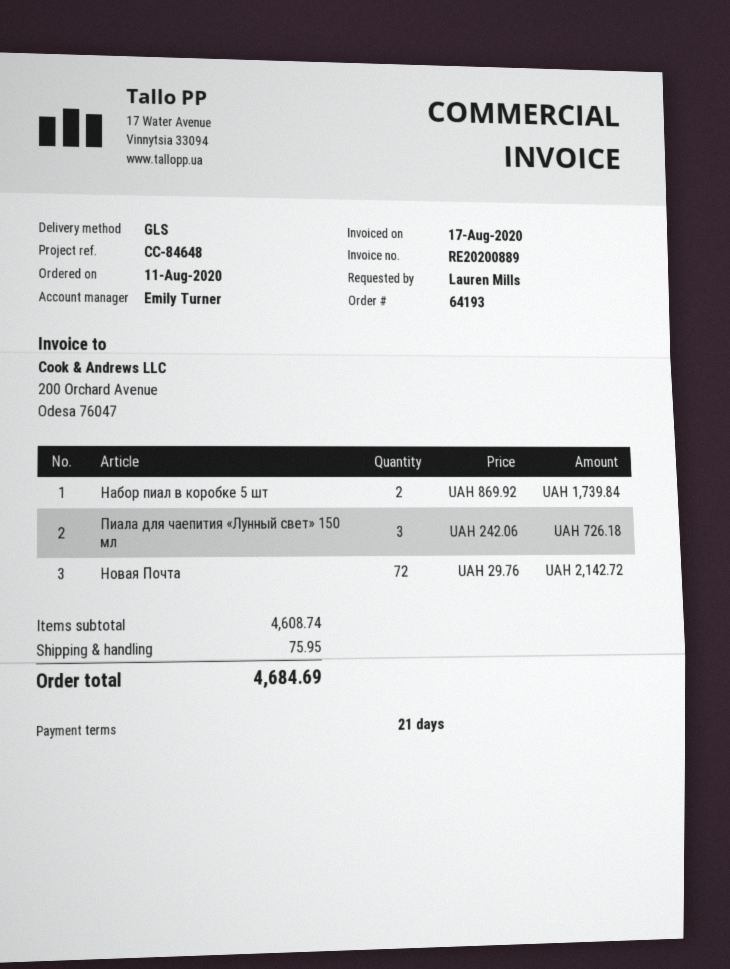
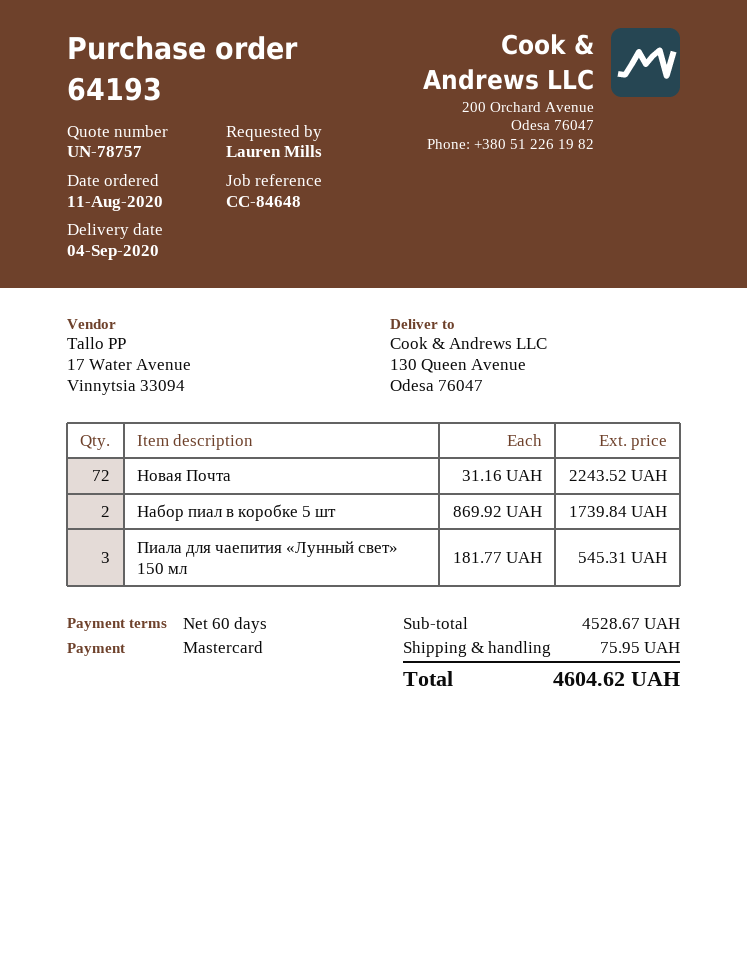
payment terms: 21 days -> 60 days
Пиала для чаепития «Лунный свет» 150 мл: 3 x 242.06 = 726.18 -> 3 x 181.77 = 545.31
Новая Почта: 72 x 29.76 = 2142.72 -> 72 x 31.16 = 2243.52
subtotal: 4608.74 -> 4528.67
total: 4684.69 -> 4604.62

